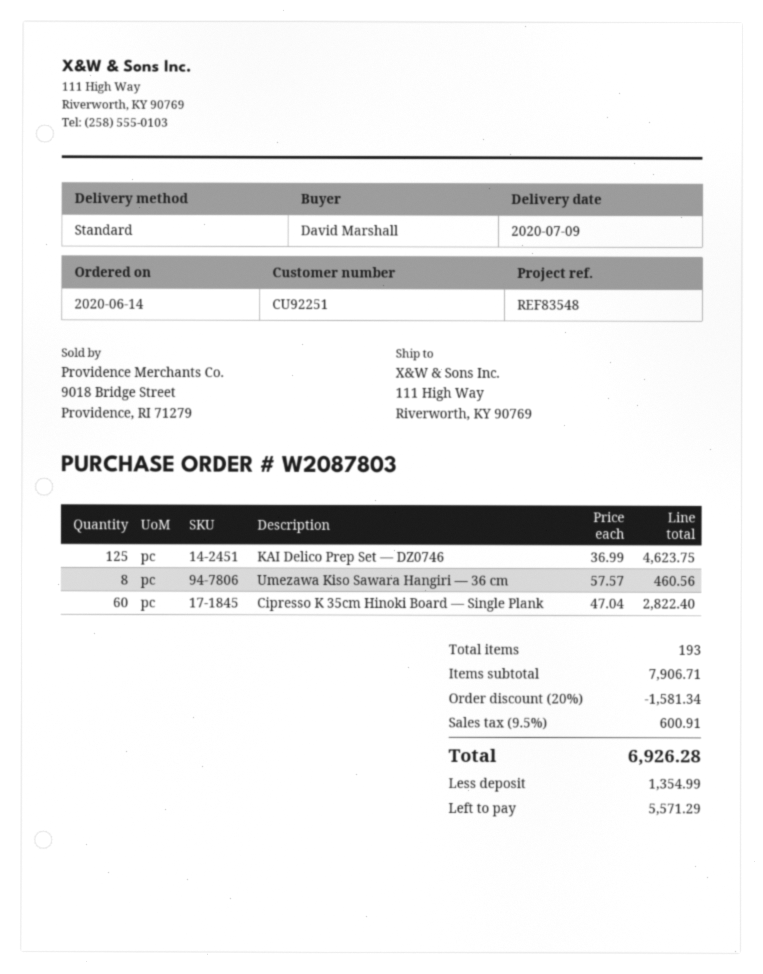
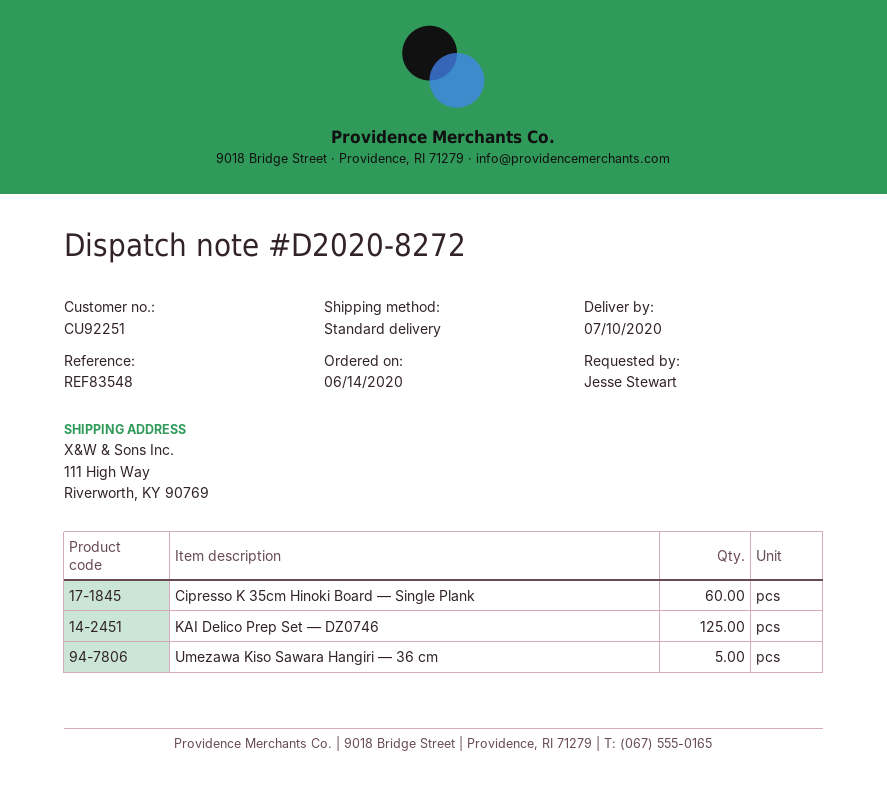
delivery date: 2020-07-09 -> 2020-07-10
ordered by: David Marshall -> Jesse Stewart
Umezawa Kiso Sawara Hangiri — 36 cm: 8 -> 5

